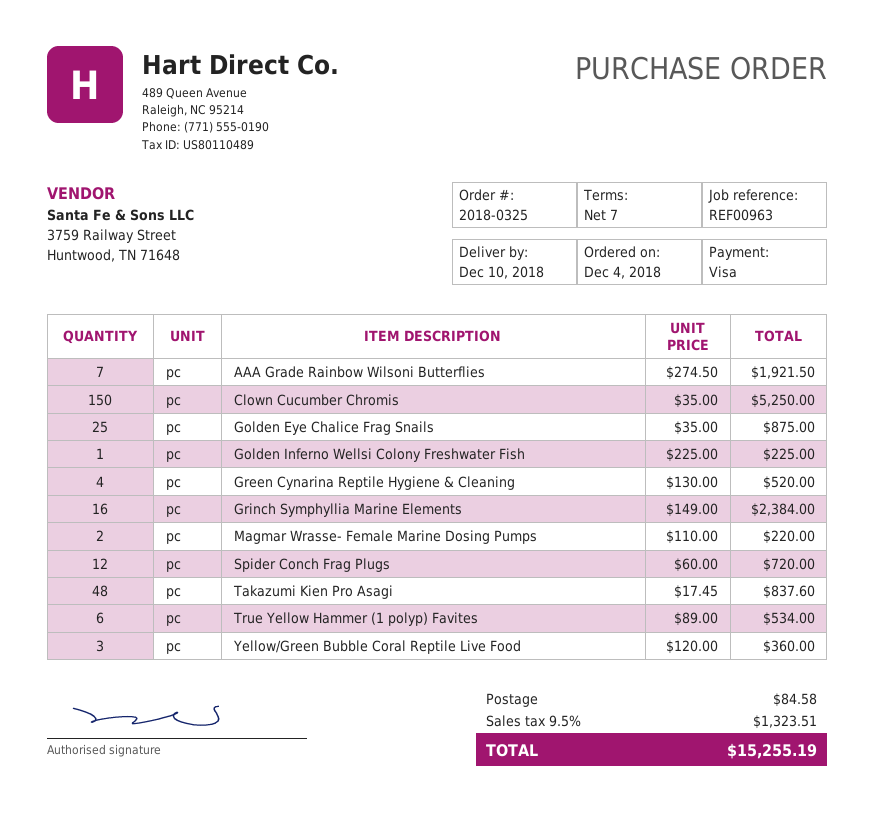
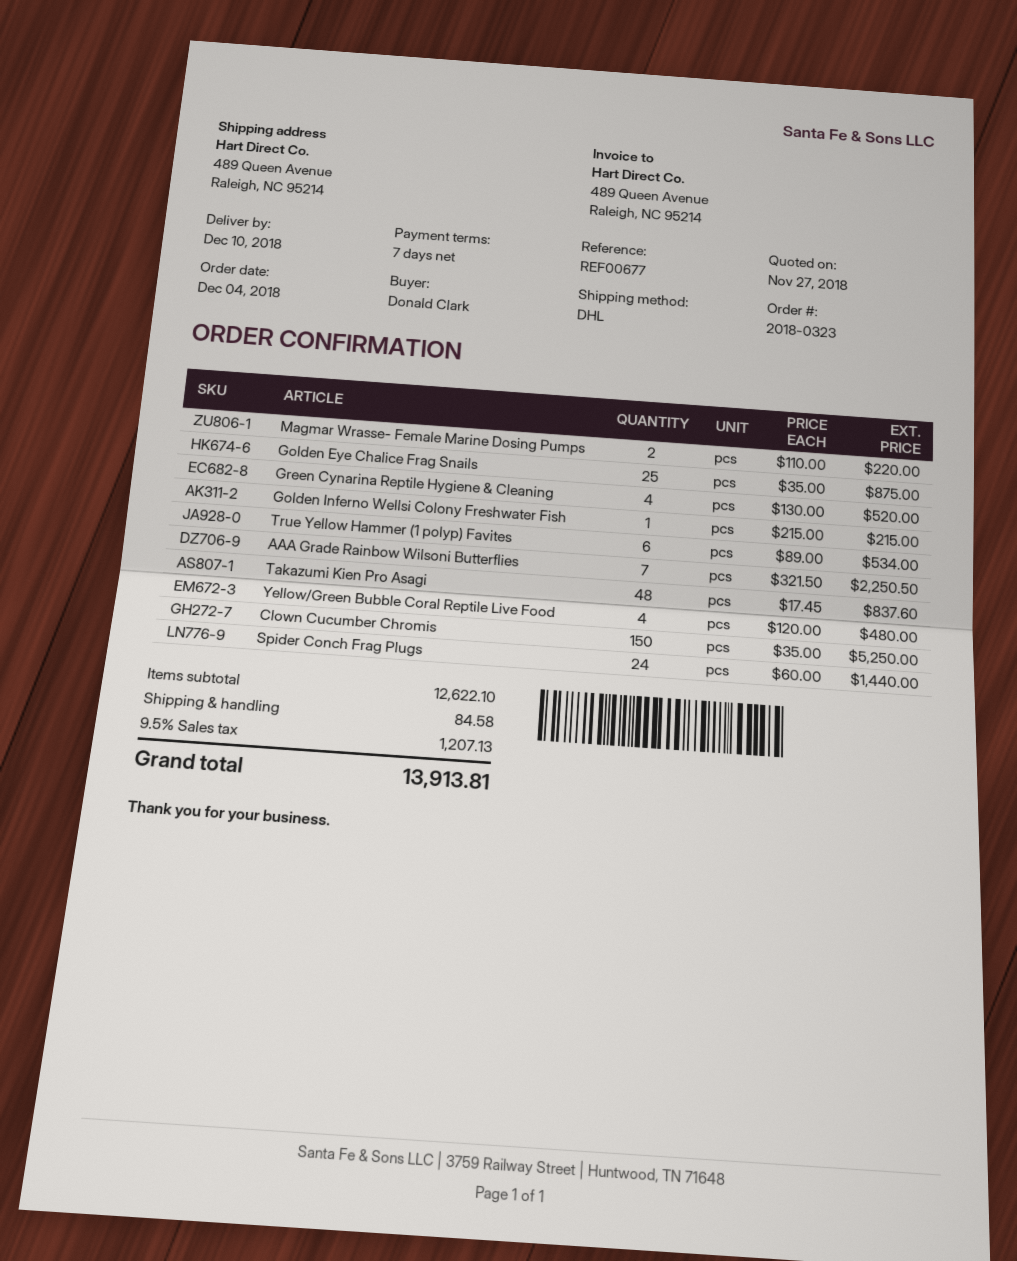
order number: 2018-0325 -> 2018-0323
reference: REF00963 -> REF00677
AAA Grade Rainbow Wilsoni Butterflies: 7 x 274.50 = 1921.50 -> 7 x 321.50 = 2250.50
Golden Inferno Wellsi Colony Freshwater Fish: 1 x 225.00 = 225.00 -> 1 x 215.00 = 215.00
Grinch Symphyllia Marine Elements: 16 x 149.00 = 2384.00 -> none
Spider Conch Frag Plugs: 12 x 60.00 = 720.00 -> 24 x 60.00 = 1440.00
Yellow/Green Bubble Coral Reptile Live Food: 3 x 120.00 = 360.00 -> 4 x 120.00 = 480.00
tax: 9.5% = 1323.51 -> 9.5% = 1207.13
total: 15255.19 -> 13913.81

